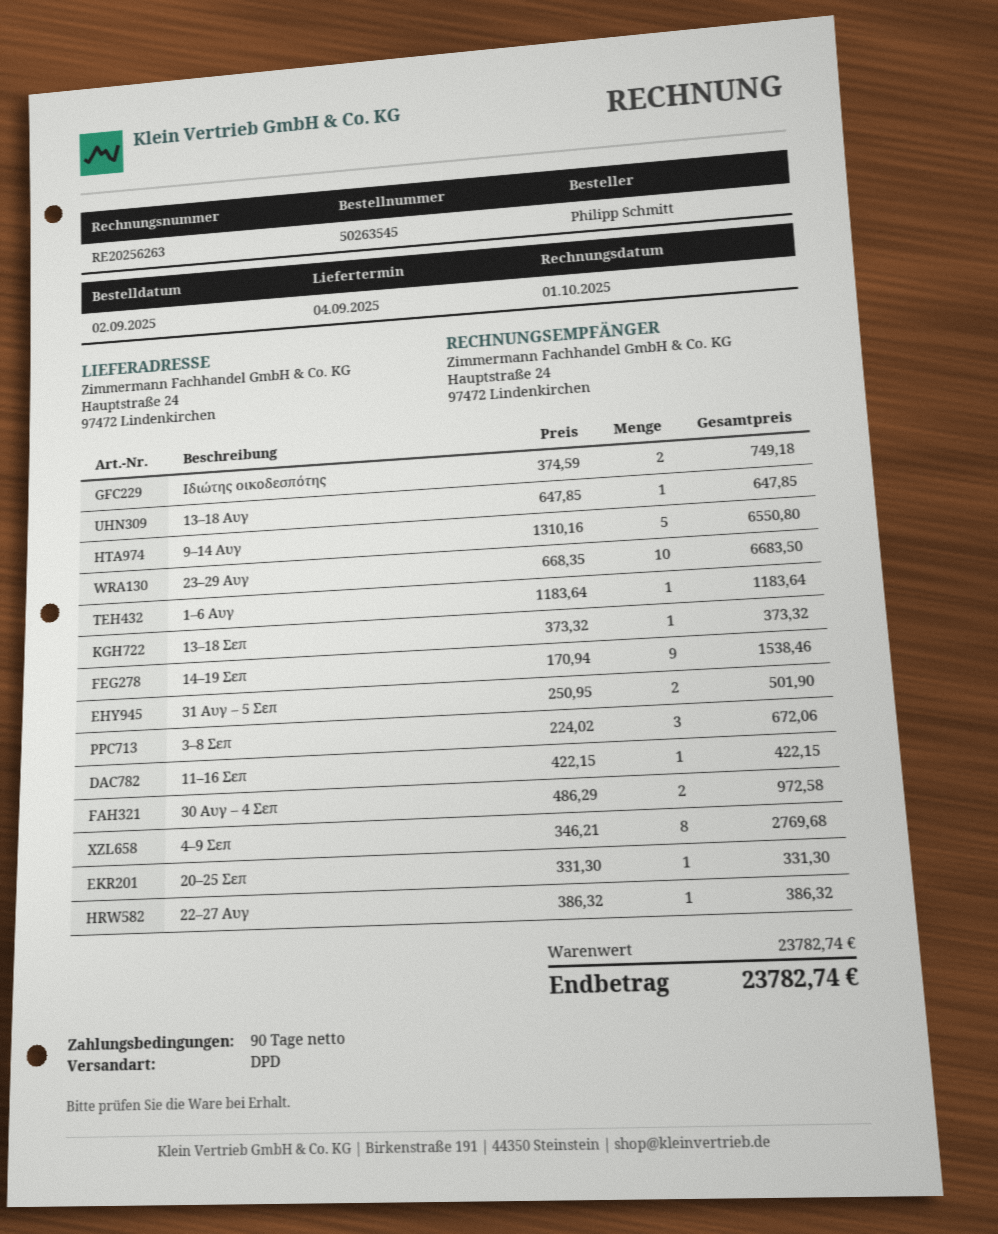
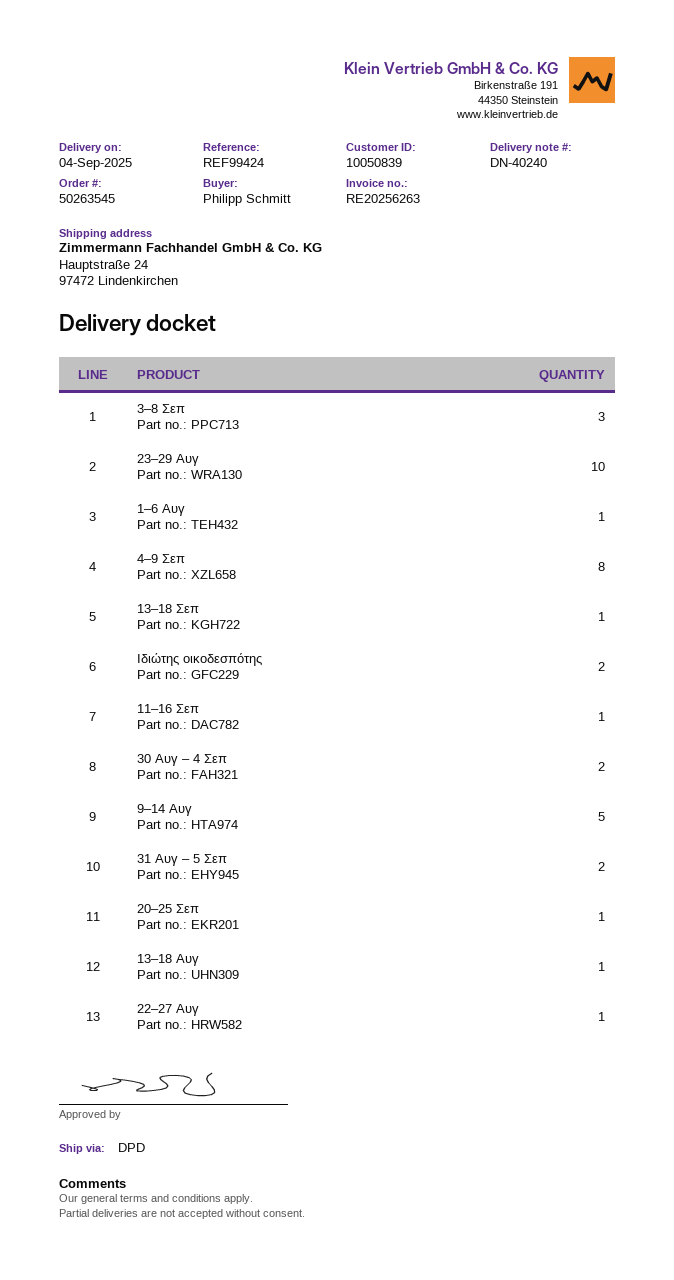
14–19 Σεπ: 9 -> none

